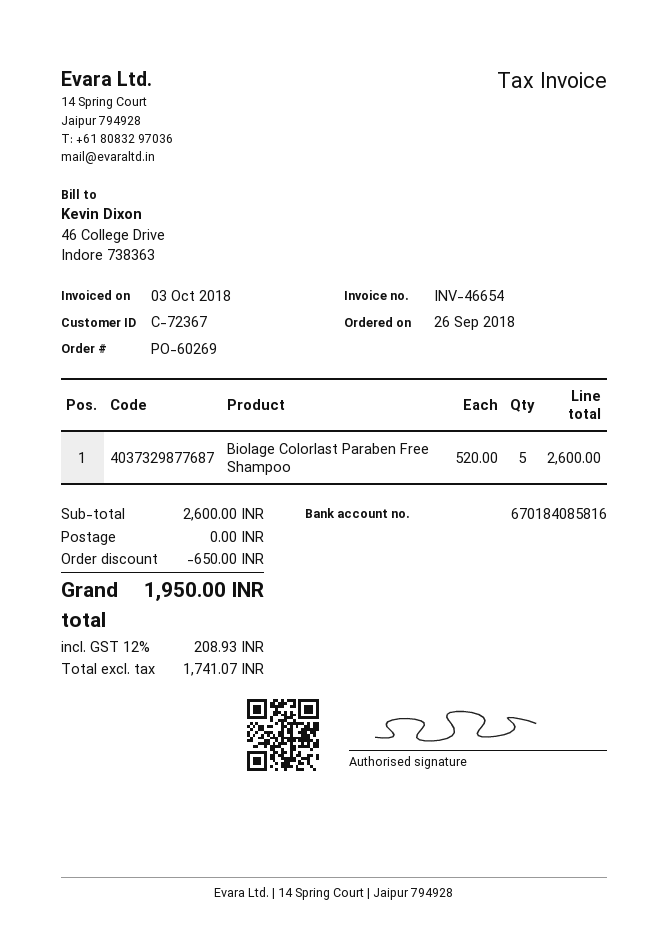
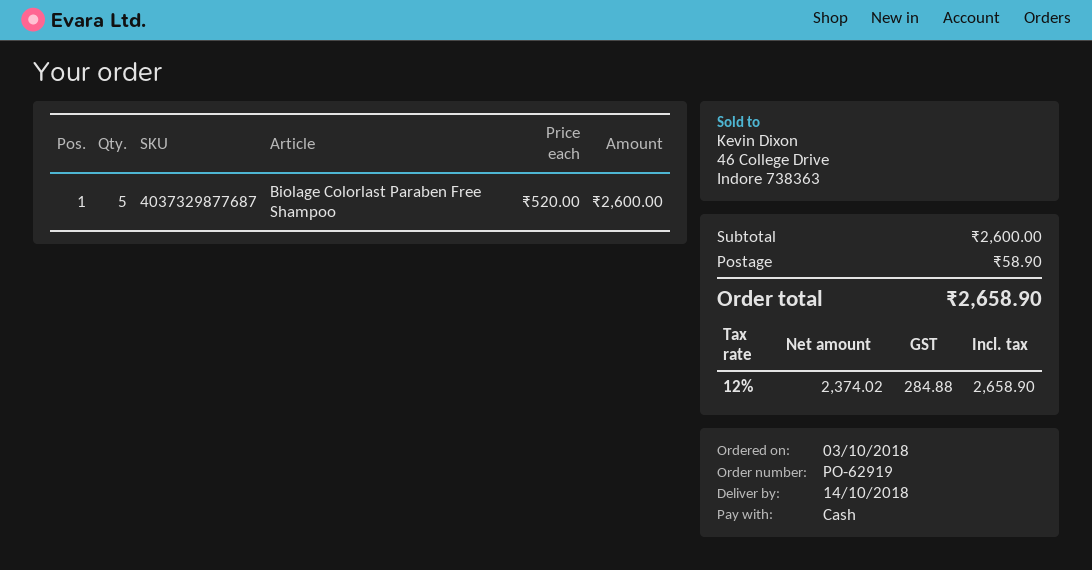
order number: PO-60269 -> PO-62919
order date: 2018-09-26 -> 2018-10-03
discount: 650.00 -> none
shipping: 0.00 -> 58.90
net: 1741.07 -> 2374.02
tax: 12% = 208.93 -> 12% = 284.88
total: 1950.00 -> 2658.90

